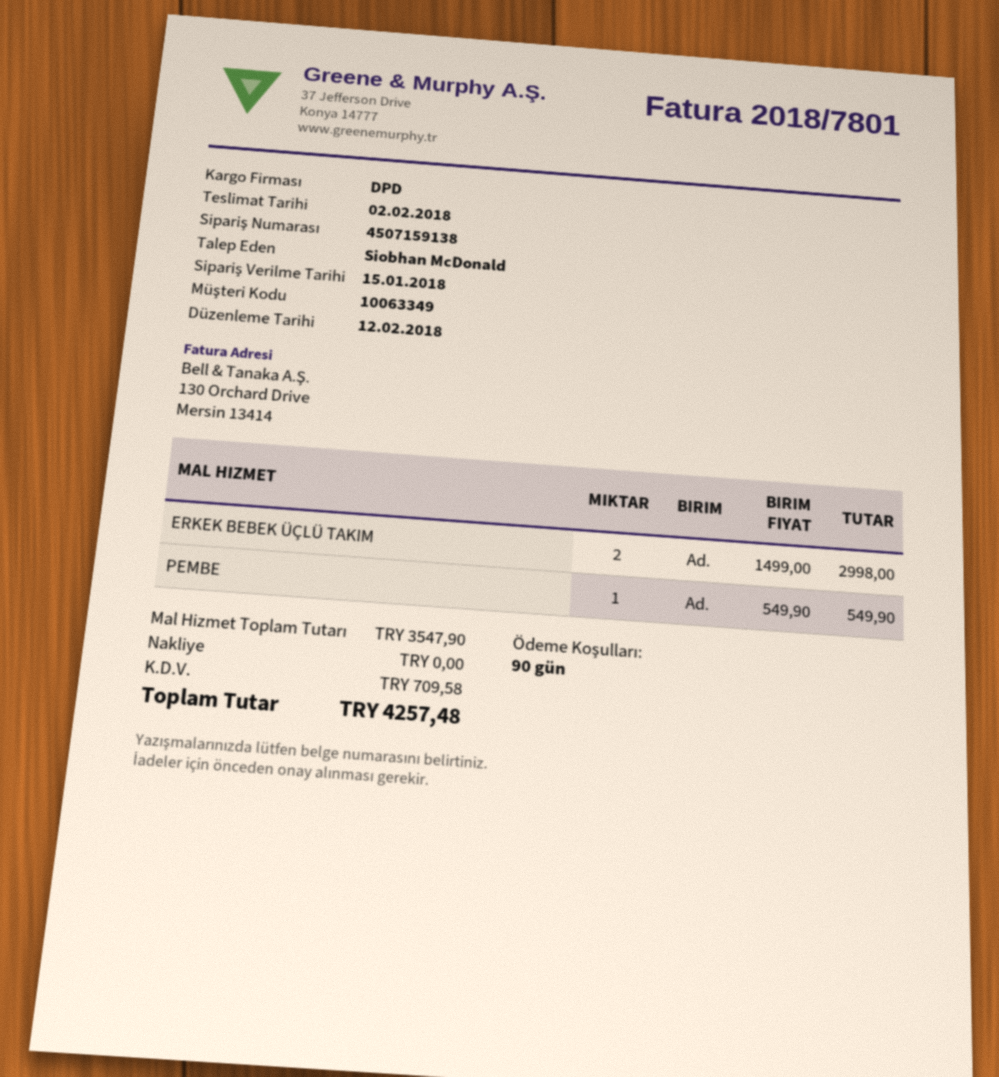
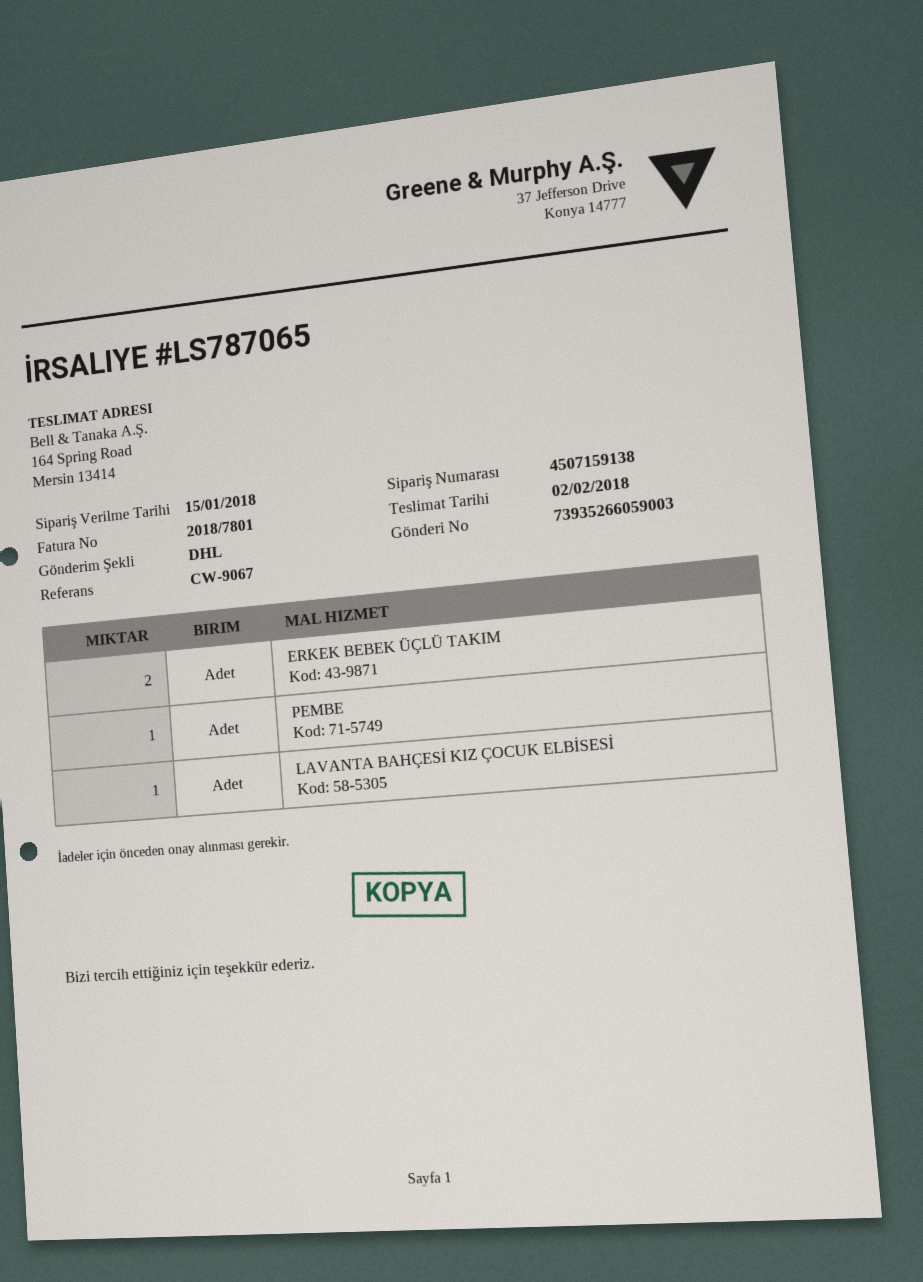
shipping method: DPD -> DHL
LAVANTA BAHÇESİ KIZ ÇOCUK ELBİSESİ: none -> 1

